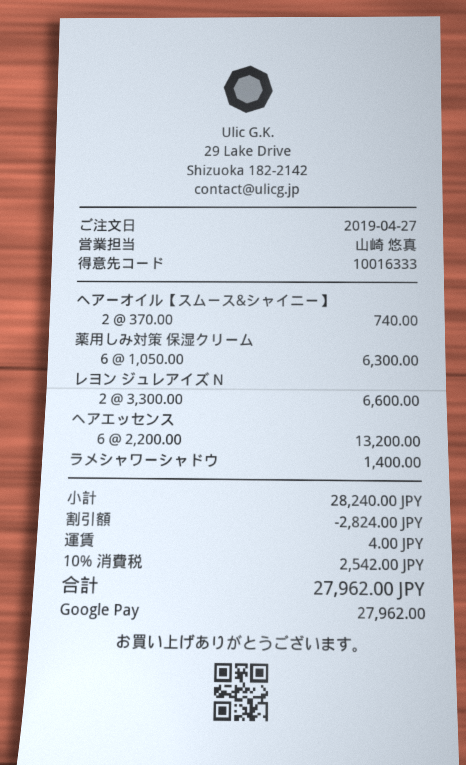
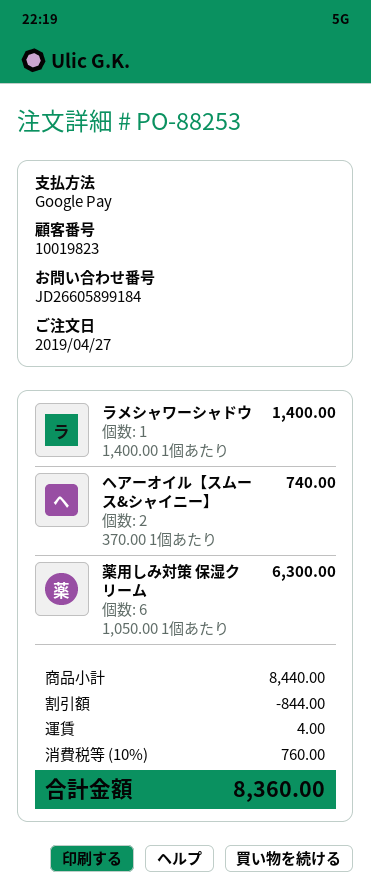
customer number: 10016333 -> 10019823
レヨン ジュレアイズ N: 2 x 3300.00 = 6600.00 -> none
ヘアエッセンス: 6 x 2200.00 = 13200.00 -> none
subtotal: 28240.00 -> 8440.00
discount: 2824.00 -> 844.00
tax: 10% = 2542.00 -> 10% = 760.00
total: 27962.00 -> 8360.00

